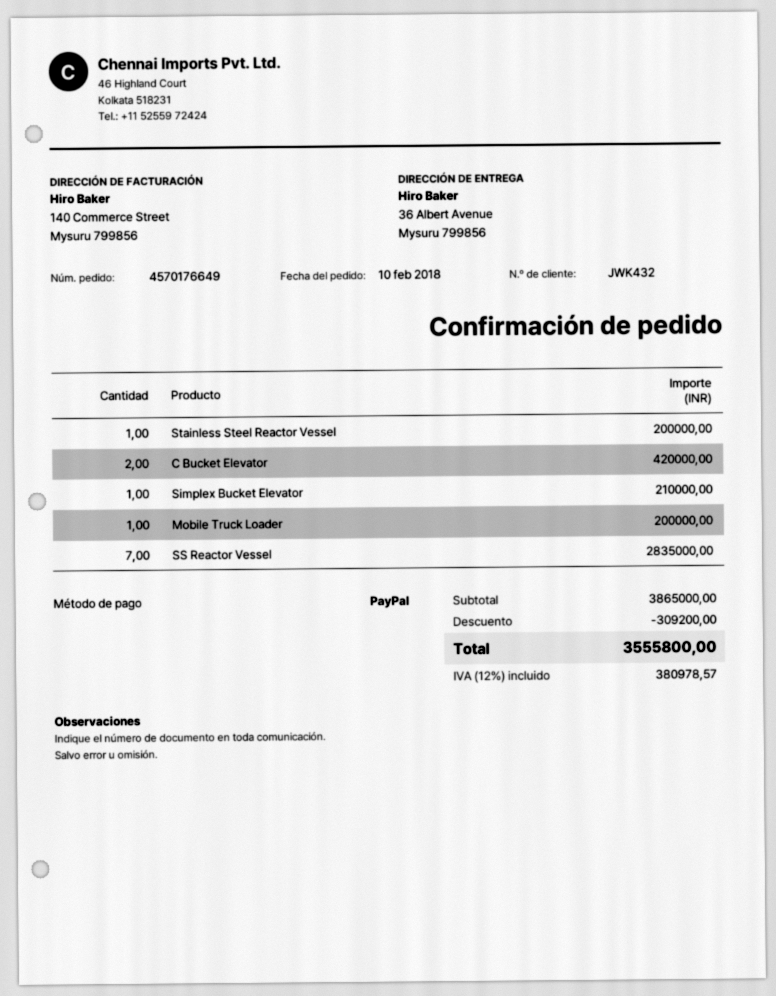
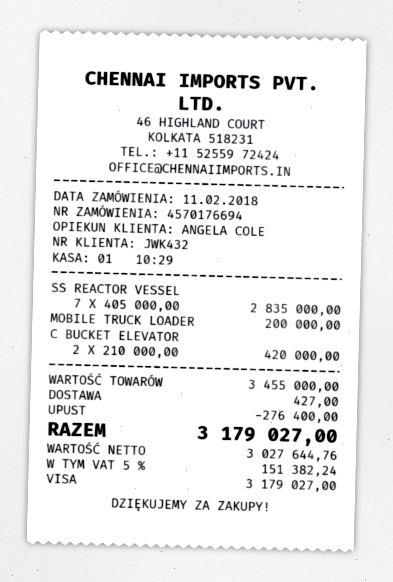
order number: 4570176649 -> 4570176694
order date: 2018-02-10 -> 2018-02-11
payment method: PayPal -> Visa
Stainless Steel Reactor Vessel: 1 for 200000.00 -> none
Simplex Bucket Elevator: 1 for 210000.00 -> none
subtotal: 3865000.00 -> 3455000.00
discount: 309200.00 -> 276400.00
shipping: none -> 427.00
tax: 12% = 380978.57 -> 5% = 151382.24
total: 3555800.00 -> 3179027.00

